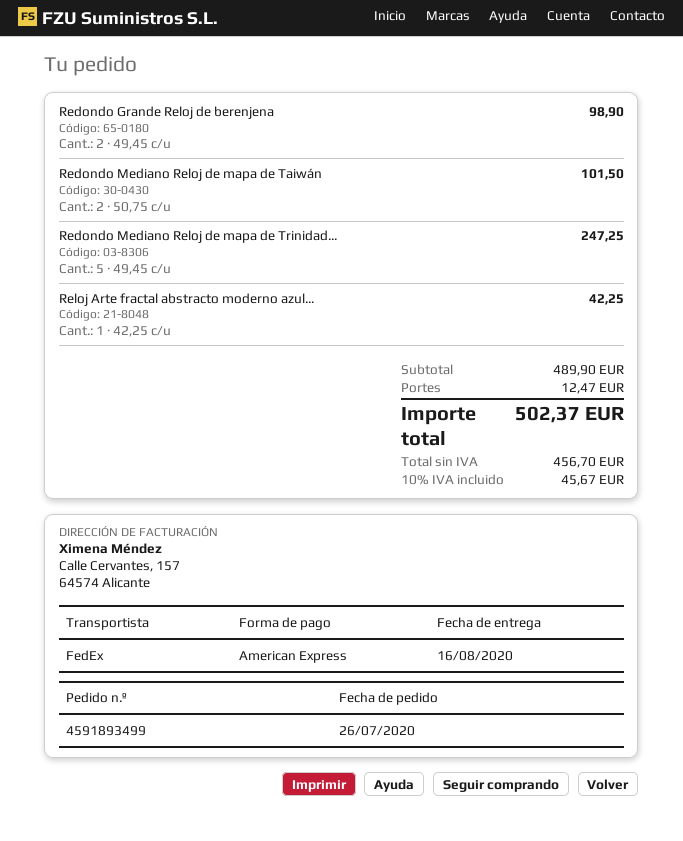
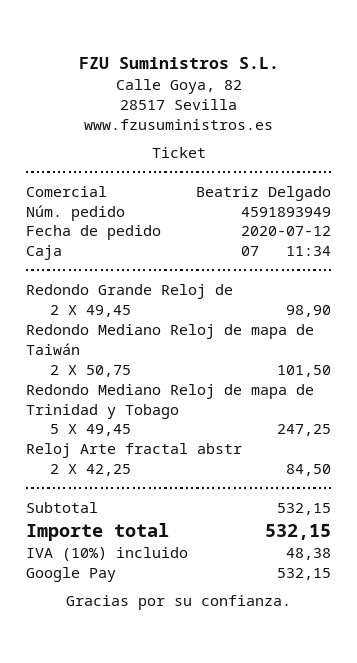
order number: 4591893499 -> 4591893949
order date: 2020-07-26 -> 2020-07-12
payment method: American Express -> Google Pay
Reloj Arte fractal abstracto moderno azul...: 1 x 42.25 = 42.25 -> 2 x 42.25 = 84.50
subtotal: 489.90 -> 532.15
shipping: 12.47 -> none
tax: 10% = 45.67 -> 10% = 48.38
total: 502.37 -> 532.15

